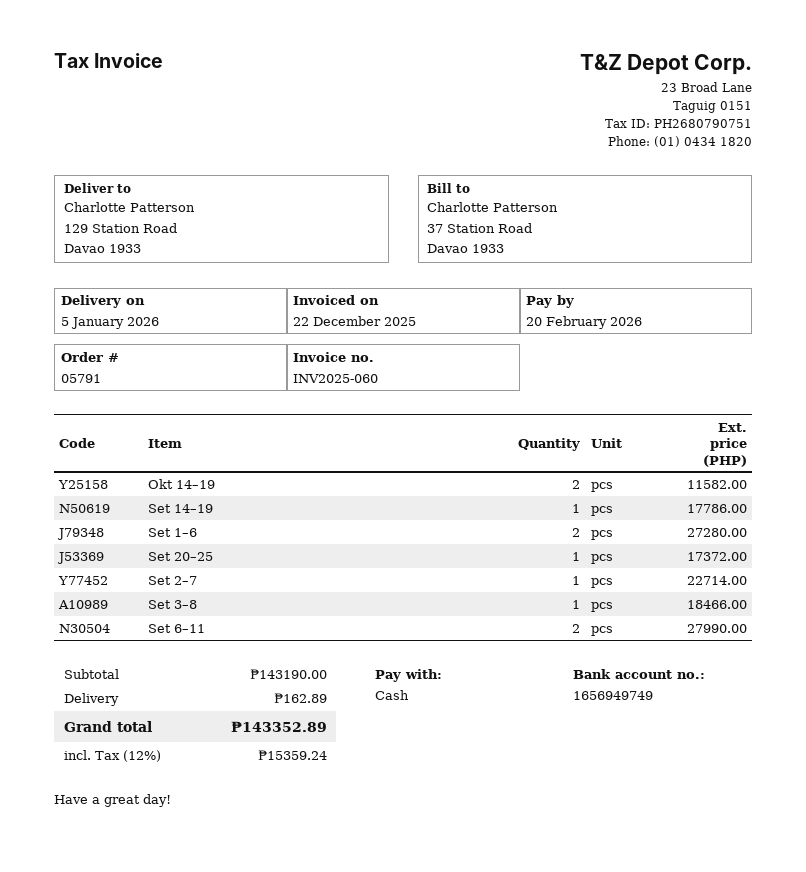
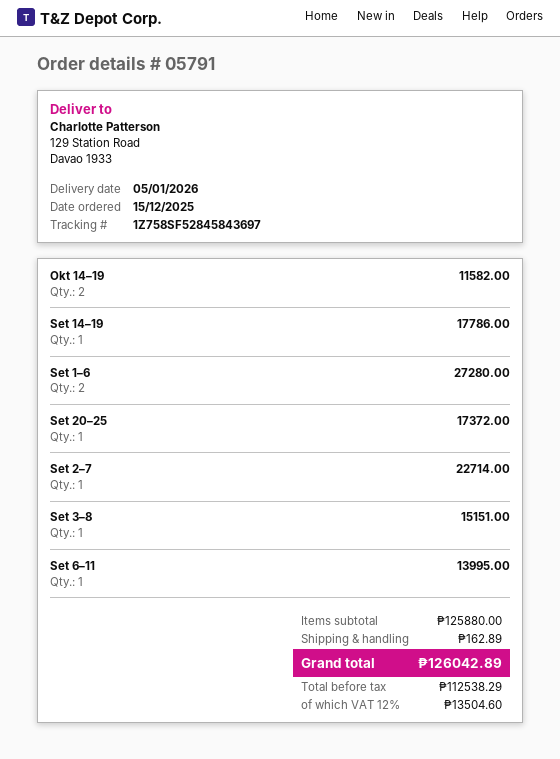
Set 3–8: 1 for 18466.00 -> 1 for 15151.00
Set 6–11: 2 for 27990.00 -> 1 for 13995.00
subtotal: 143190.00 -> 125880.00
tax: 12% = 15359.24 -> 12% = 13504.60
total: 143352.89 -> 126042.89

